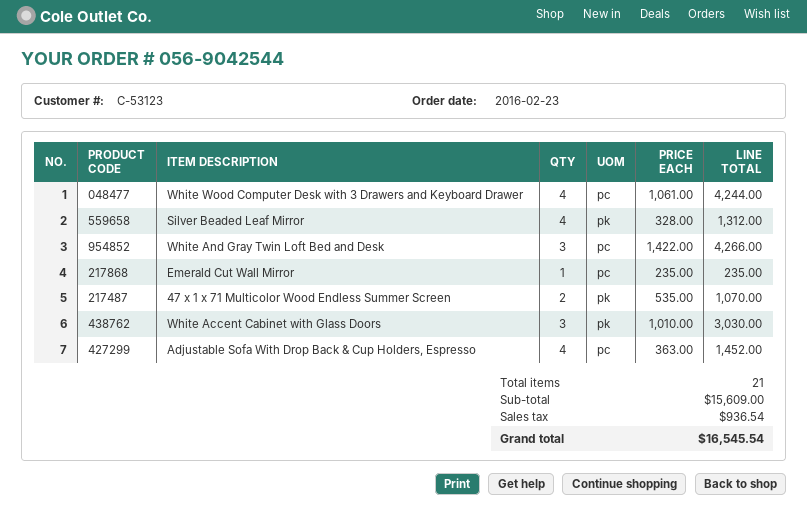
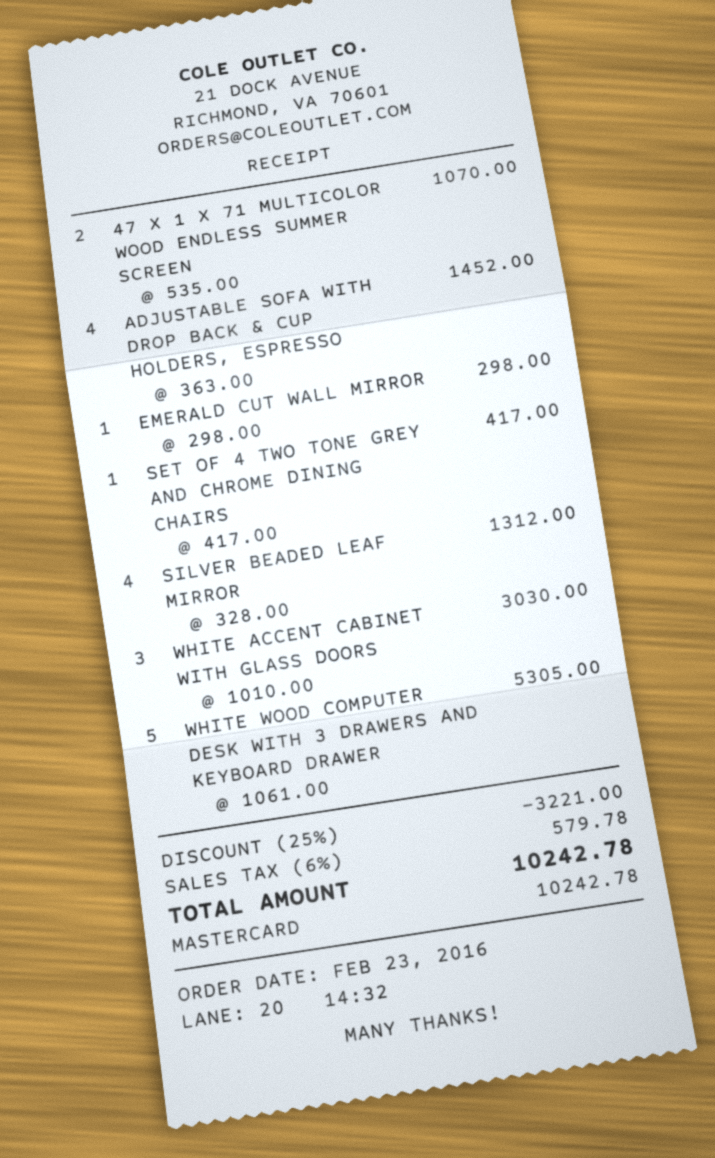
White Wood Computer Desk with 3 Drawers and Keyboard Drawer: 4 x 1061.00 = 4244.00 -> 5 x 1061.00 = 5305.00
White And Gray Twin Loft Bed and Desk: 3 x 1422.00 = 4266.00 -> none
Emerald Cut Wall Mirror: 1 x 235.00 = 235.00 -> 1 x 298.00 = 298.00
SET OF 4 TWO TONE GREY AND CHROME DINING CHAIRS: none -> 1 x 417.00 = 417.00
discount: none -> 25% = 3221.00
tax: 936.54 -> 579.78
total: 16545.54 -> 10242.78

